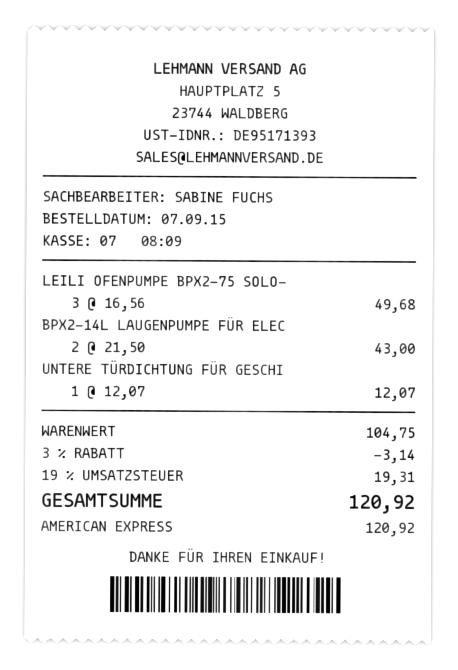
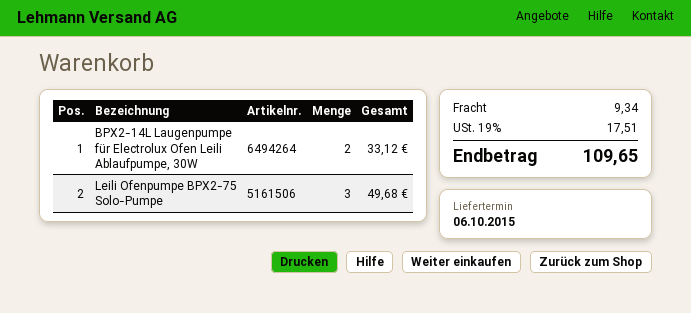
BPX2-14L LAUGENPUMPE FÜR ELEC: 2 for 43.00 -> 2 for 33.12
UNTERE TÜRDICHTUNG FÜR GESCHI: 1 for 12.07 -> none
discount: 3% = 3.14 -> none
shipping: none -> 9.34
tax: 19% = 19.31 -> 19% = 17.51
total: 120.92 -> 109.65

